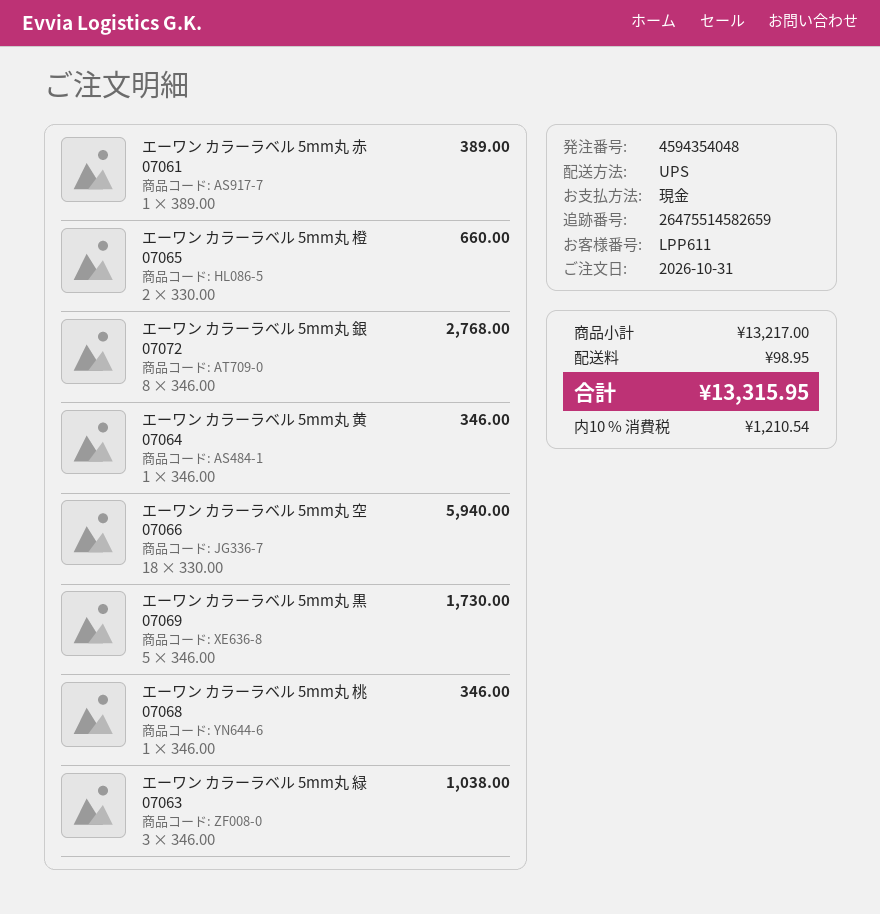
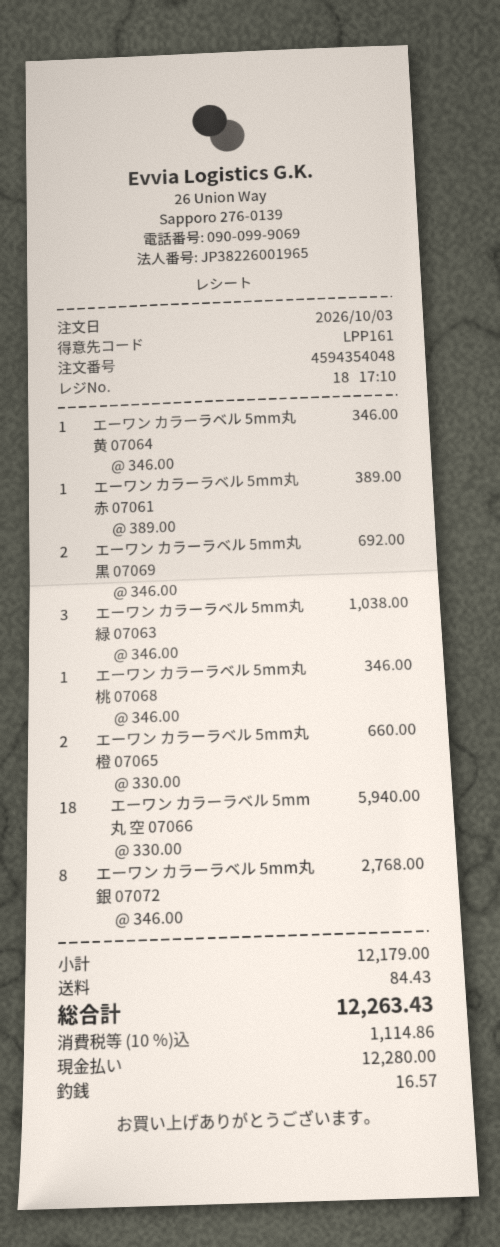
order date: 2026-10-31 -> 2026-10-03
customer number: LPP611 -> LPP161
エーワン カラーラベル 5mm丸 黒 07069: 5 x 346.00 = 1730.00 -> 2 x 346.00 = 692.00
subtotal: 13217.00 -> 12179.00
shipping: 98.95 -> 84.43
tax: 10% = 1210.54 -> 10% = 1114.86
total: 13315.95 -> 12263.43

